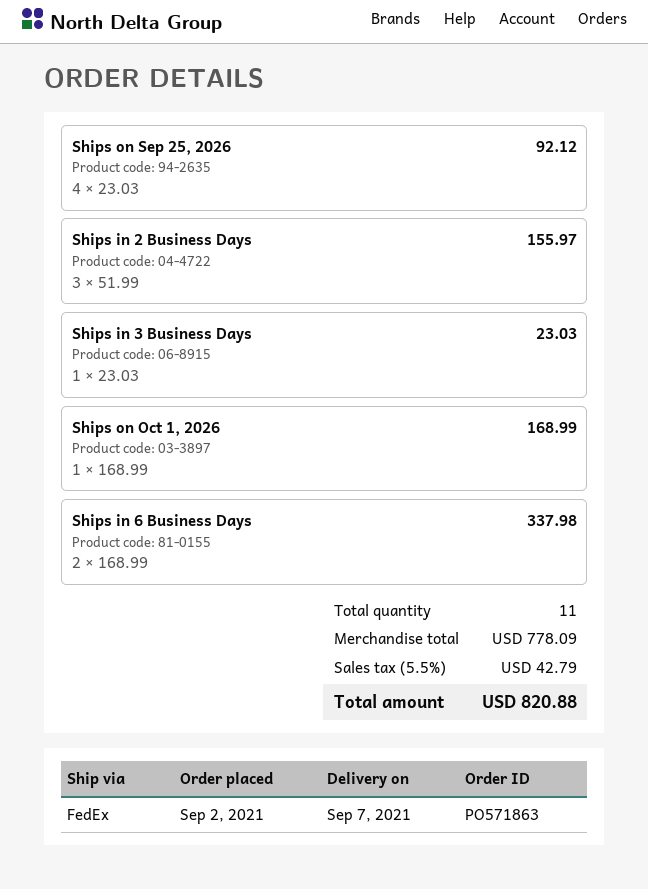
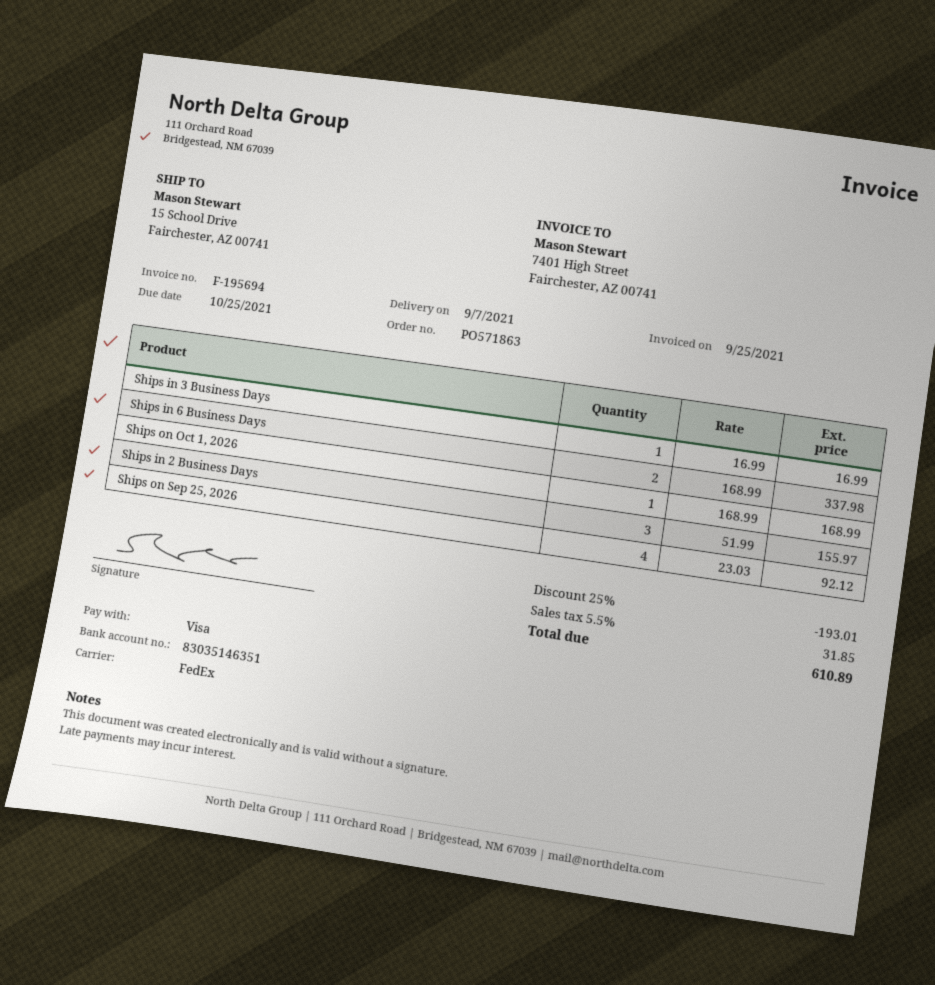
Ships in 3 Business Days: 1 x 23.03 = 23.03 -> 1 x 16.99 = 16.99
discount: none -> 25% = 193.01
tax: 5.5% = 42.79 -> 5.5% = 31.85
total: 820.88 -> 610.89

